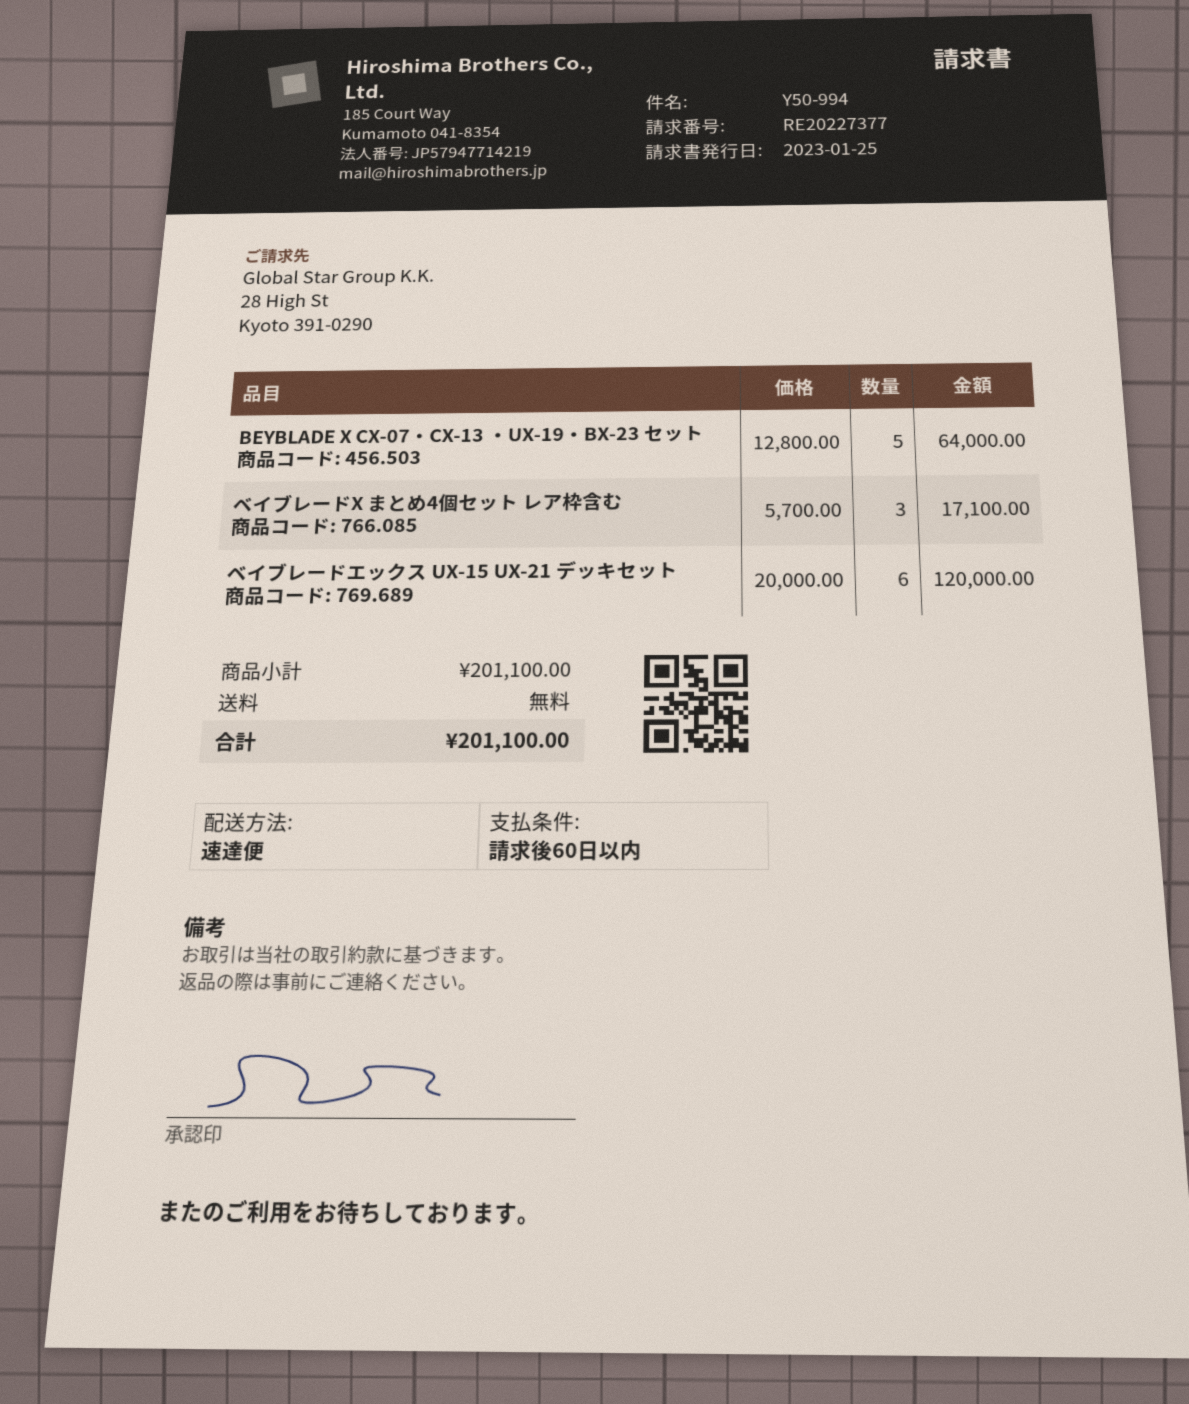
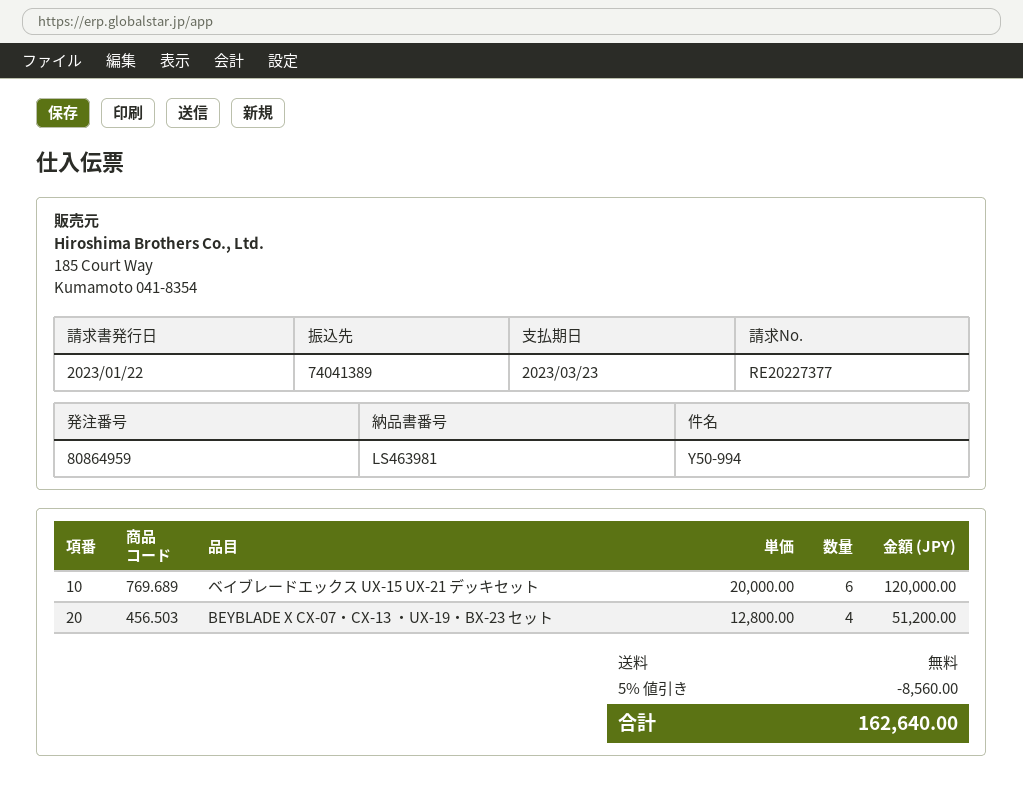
invoice date: 2023-01-25 -> 2023-01-22
BEYBLADE X CX-07・CX-13 ・UX-19・BX-23 セット: 5 x 12800.00 = 64000.00 -> 4 x 12800.00 = 51200.00
ベイブレードX まとめ4個セット レア枠含む: 3 x 5700.00 = 17100.00 -> none
discount: none -> 5% = 8560.00
total: 201100.00 -> 162640.00

